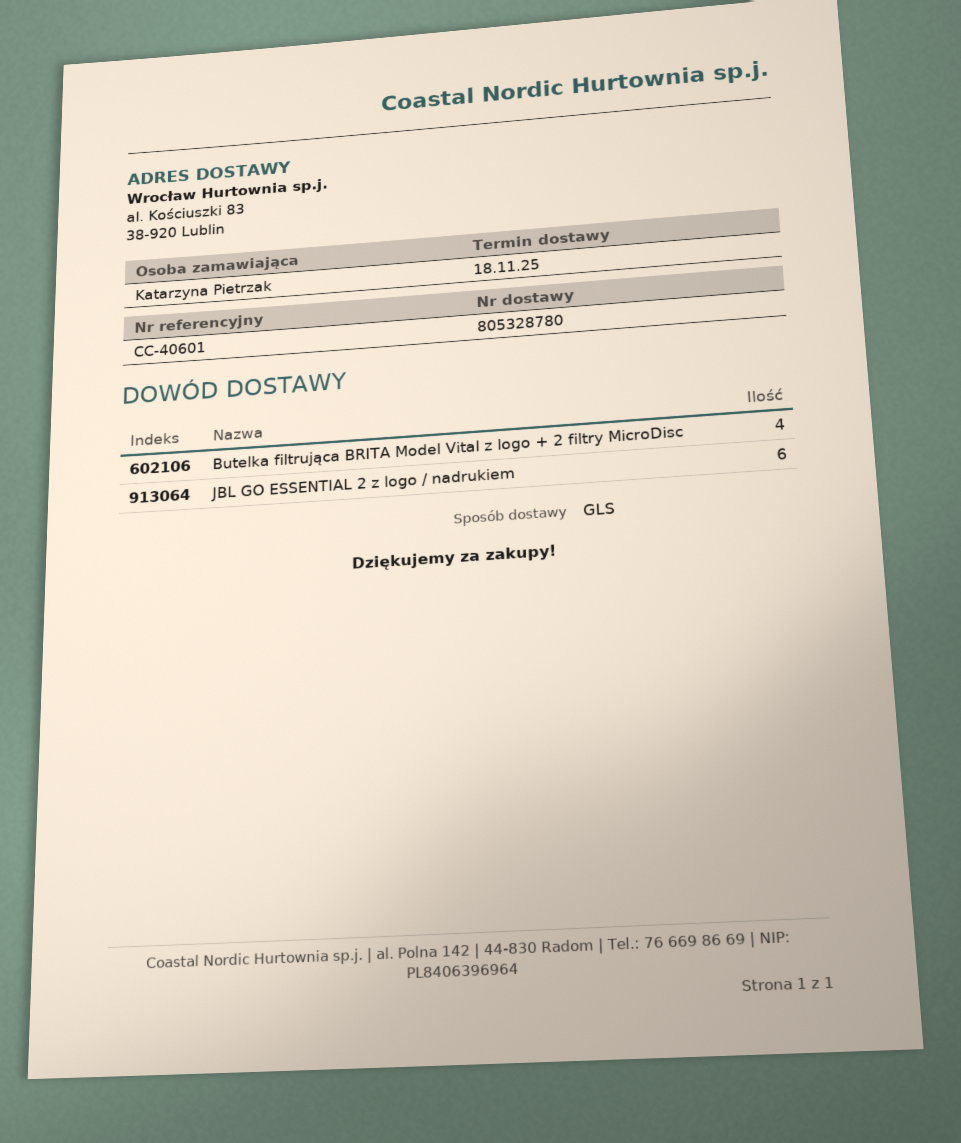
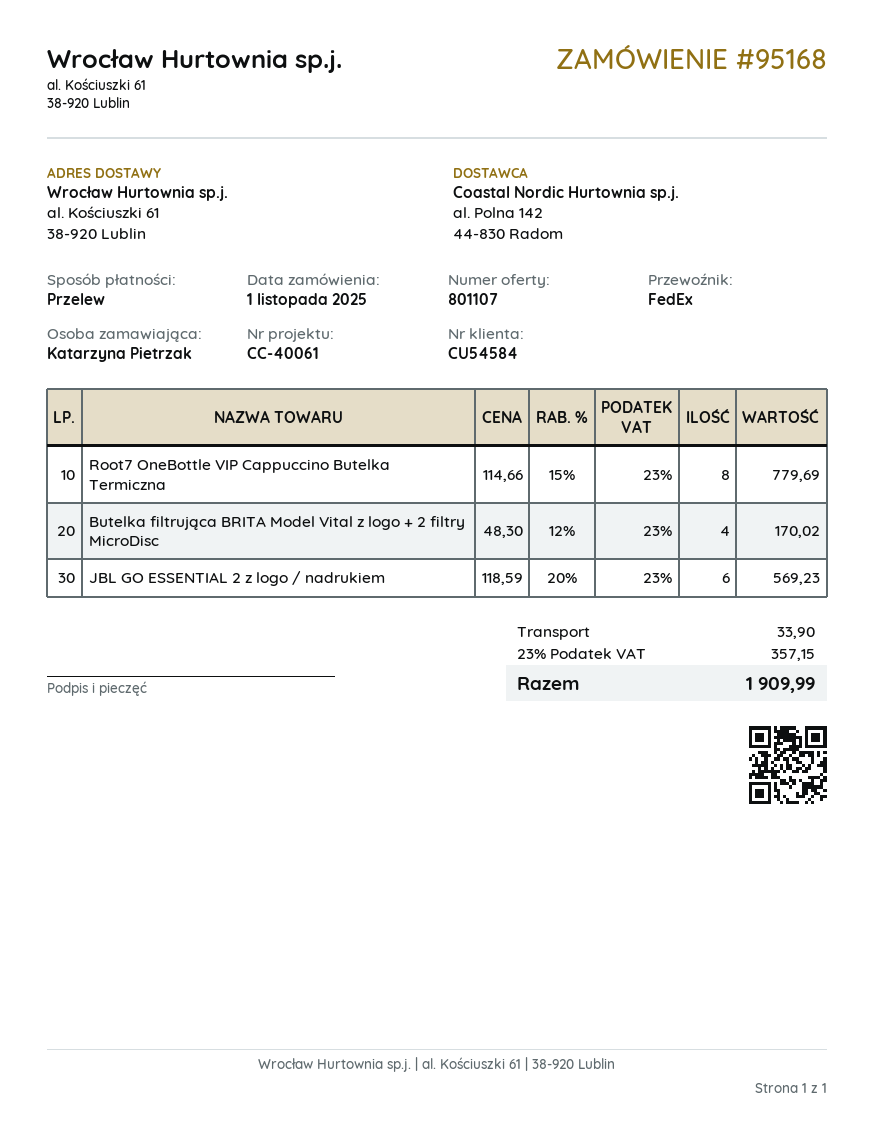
reference: CC-40601 -> CC-40061
shipping method: GLS -> FedEx
ship to: al. Kościuszki 83, 38-920 Lublin -> al. Kościuszki 61, 38-920 Lublin
Root7 OneBottle VIP Cappuccino Butelka Termiczna: none -> 8

